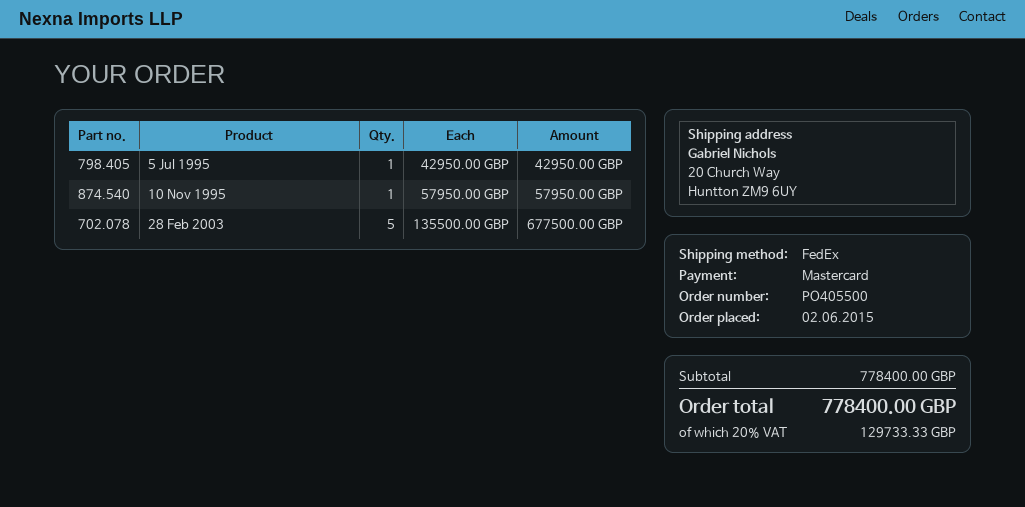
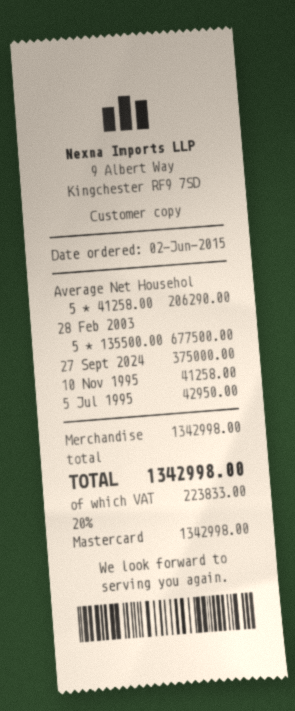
10 Nov 1995: 1 x 57950.00 = 57950.00 -> 1 x 41258.00 = 41258.00
Average Net Househol: none -> 5 x 41258.00 = 206290.00
27 Sept 2024: none -> 1 x 375000.00 = 375000.00
subtotal: 778400.00 -> 1342998.00
tax: 20% = 129733.33 -> 20% = 223833.00
total: 778400.00 -> 1342998.00

